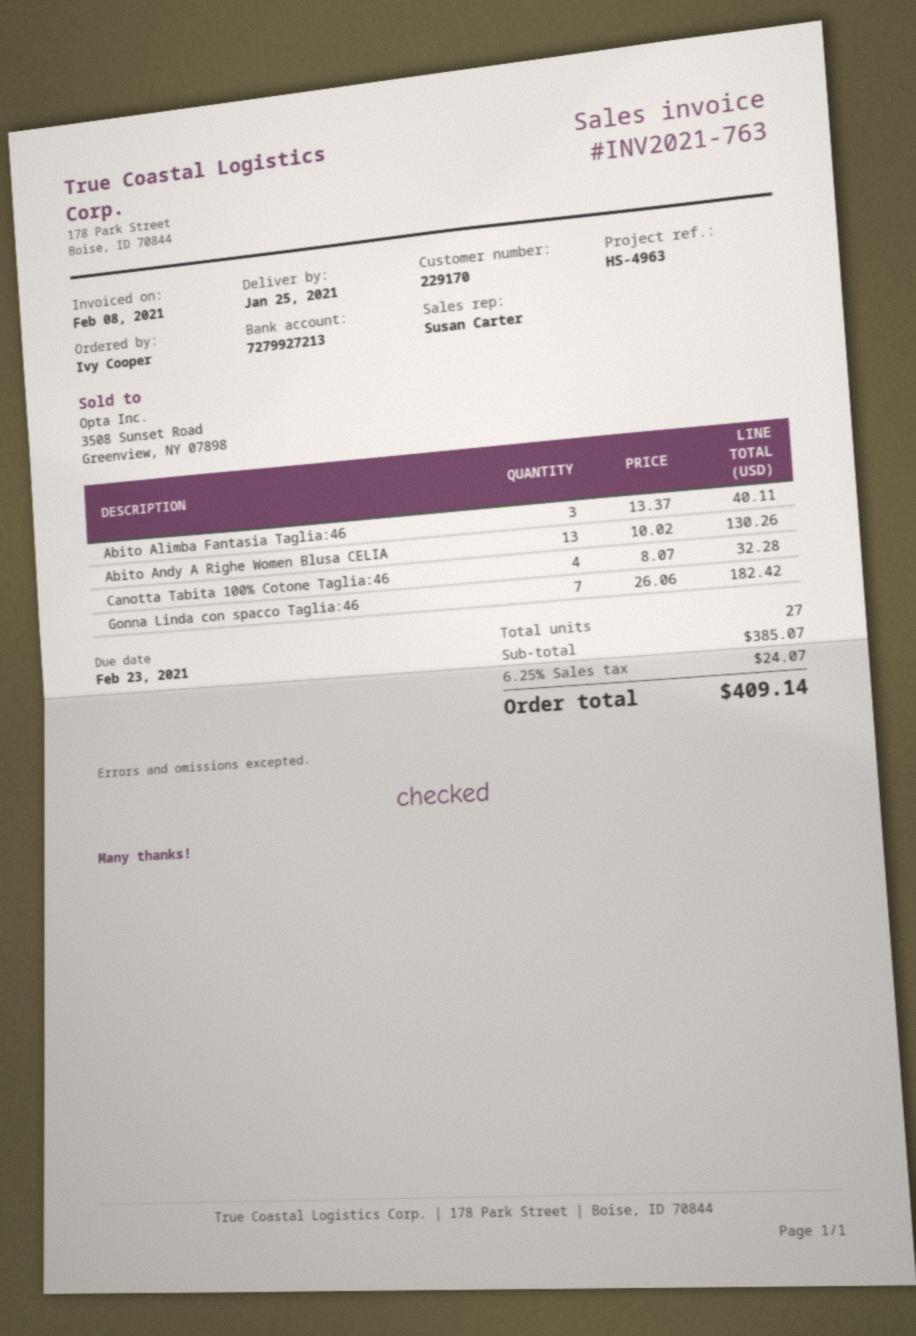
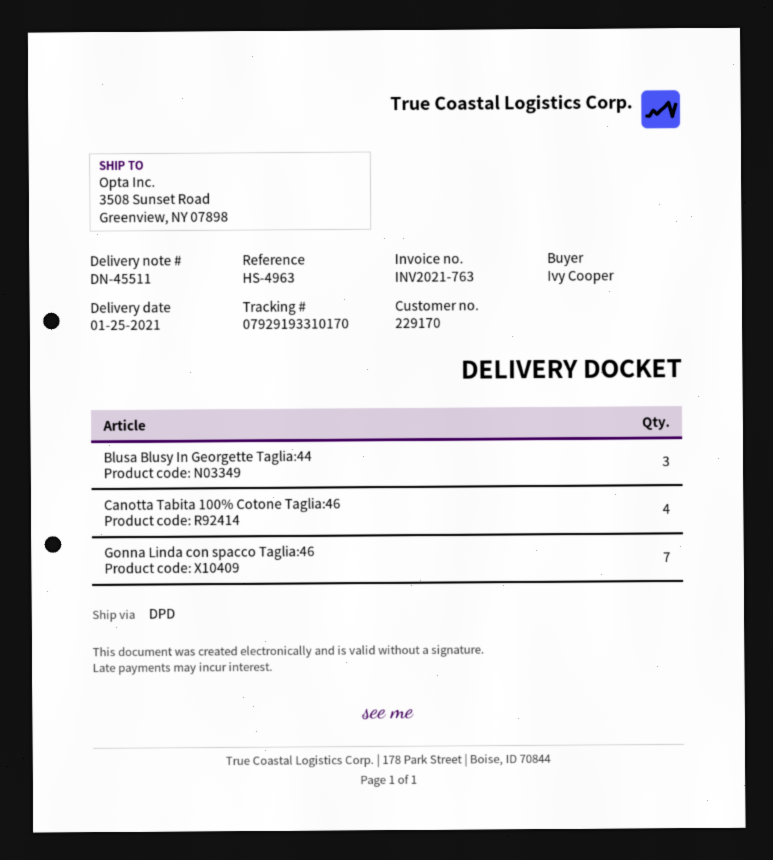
Abito Alimba Fantasia Taglia:46: 3 -> none
Abito Andy A Righe Women Blusa CELIA: 13 -> none
Blusa Blusy In Georgette Taglia:44: none -> 3

